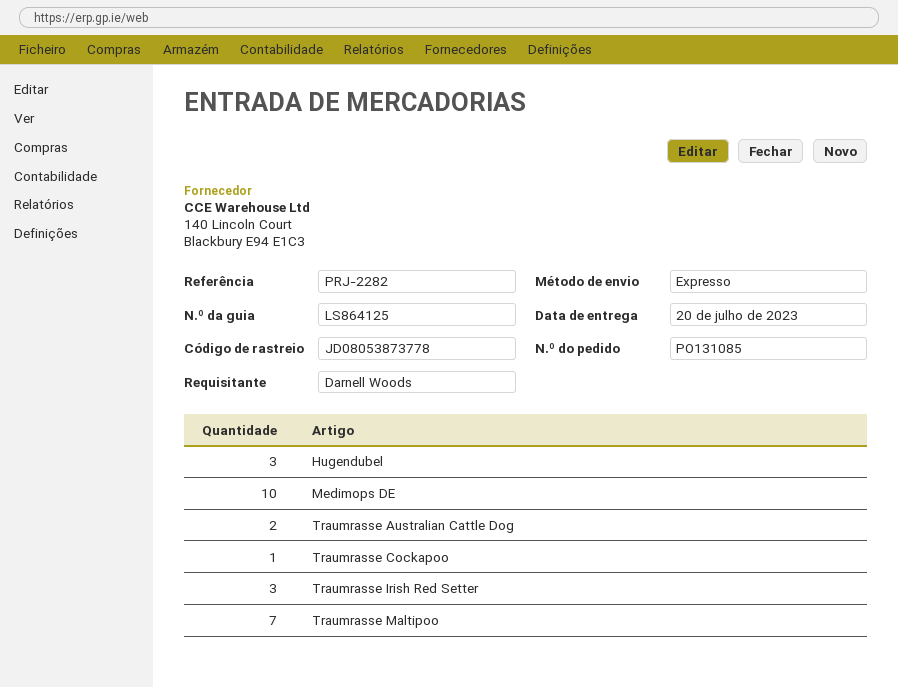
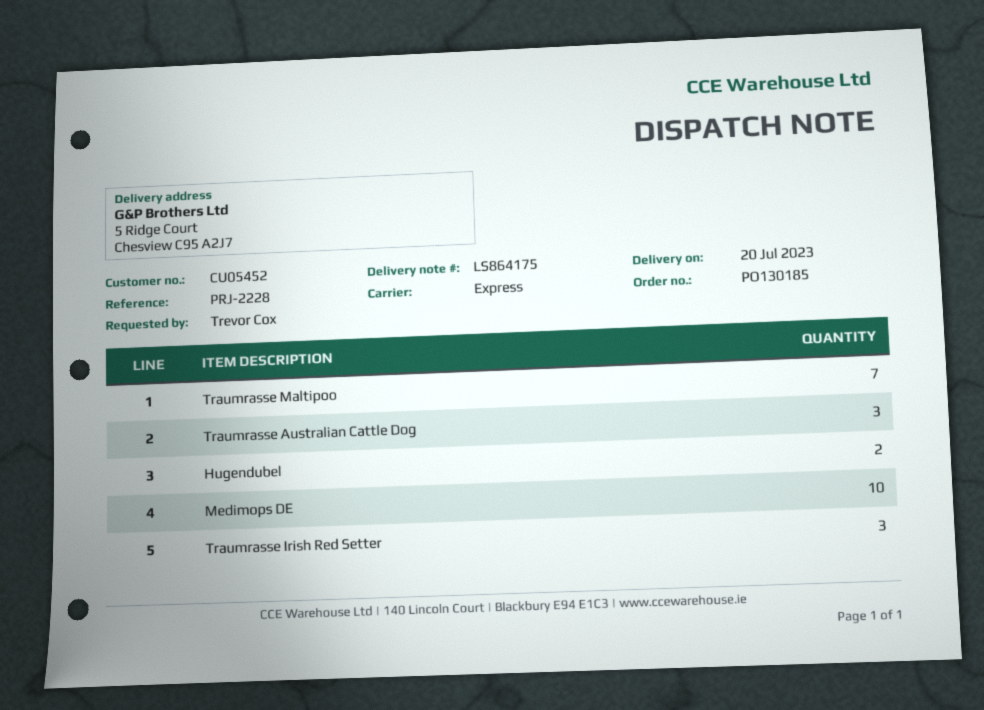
order number: PO131085 -> PO130185
delivery note number: LS864125 -> LS864175
reference: PRJ-2282 -> PRJ-2228
ordered by: Darnell Woods -> Trevor Cox
Hugendubel: 3 -> 2
Traumrasse Australian Cattle Dog: 2 -> 3
Traumrasse Cockapoo: 1 -> none

